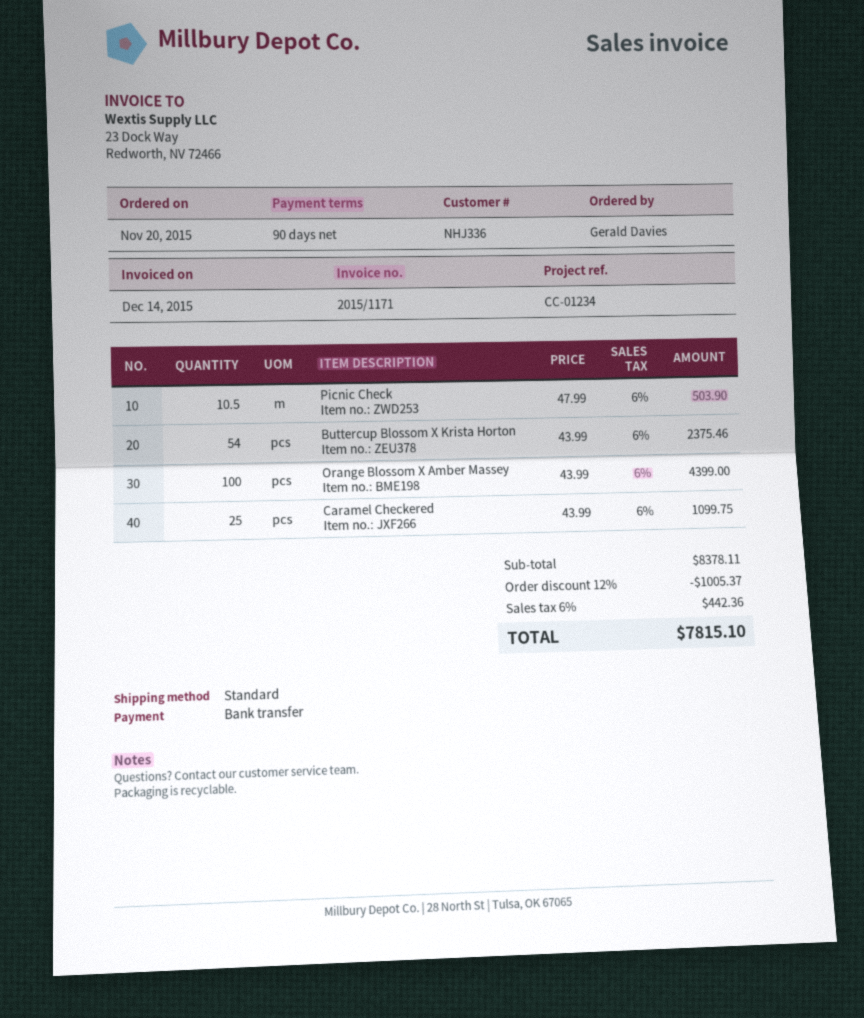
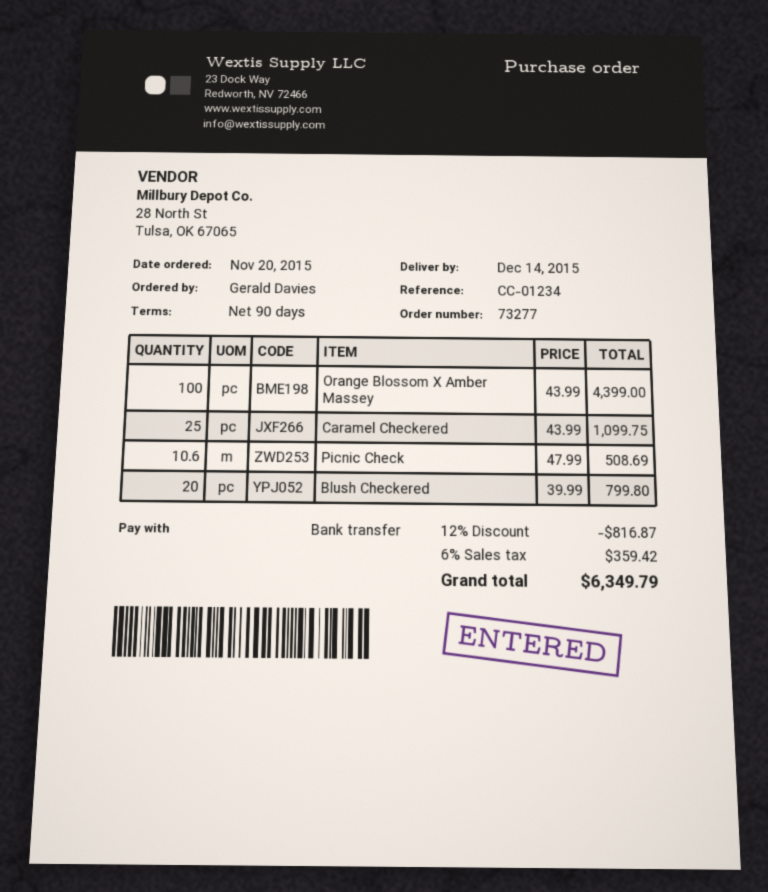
Picnic Check: 10.5 x 47.99 = 503.90 -> 10.6 x 47.99 = 508.69
Buttercup Blossom X Krista Horton: 54 x 43.99 = 2375.46 -> none
Blush Checkered: none -> 20 x 39.99 = 799.80
discount: 12% = 1005.37 -> 12% = 816.87
tax: 6% = 442.36 -> 6% = 359.42
total: 7815.10 -> 6349.79

